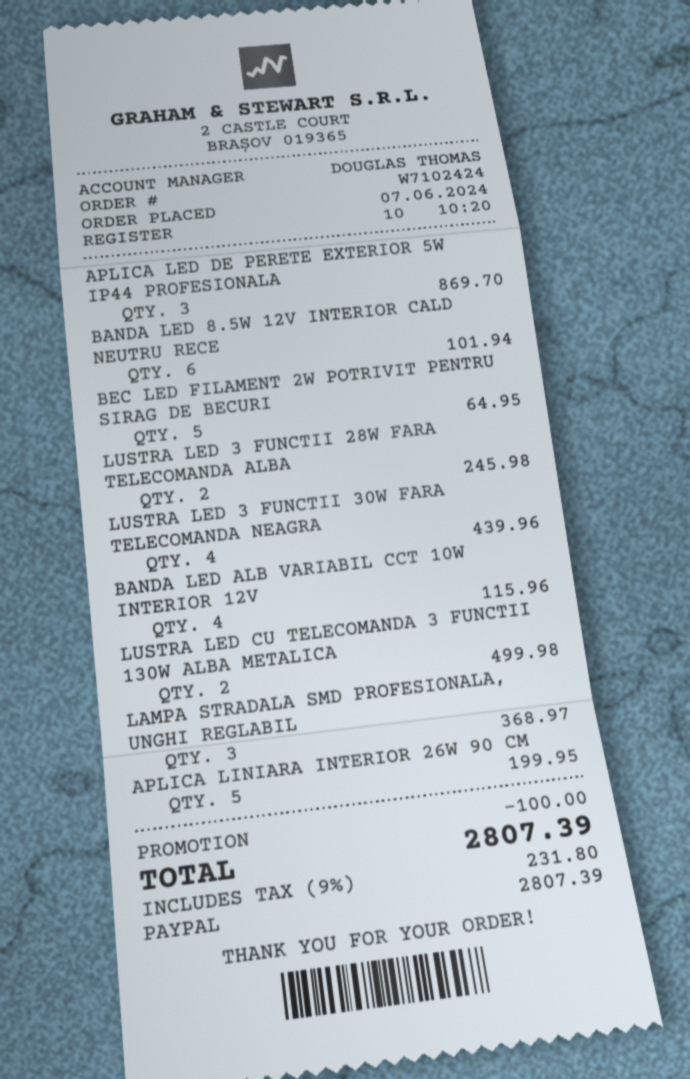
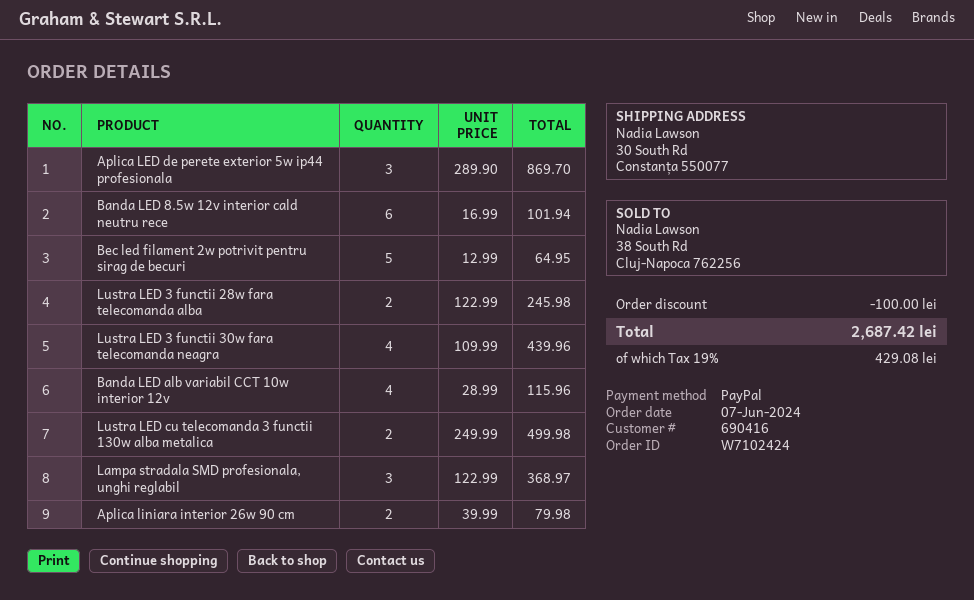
APLICA LINIARA INTERIOR 26W 90 CM: 5 for 199.95 -> 2 for 79.98
tax: 9% = 231.80 -> 19% = 429.08
total: 2807.39 -> 2687.42

